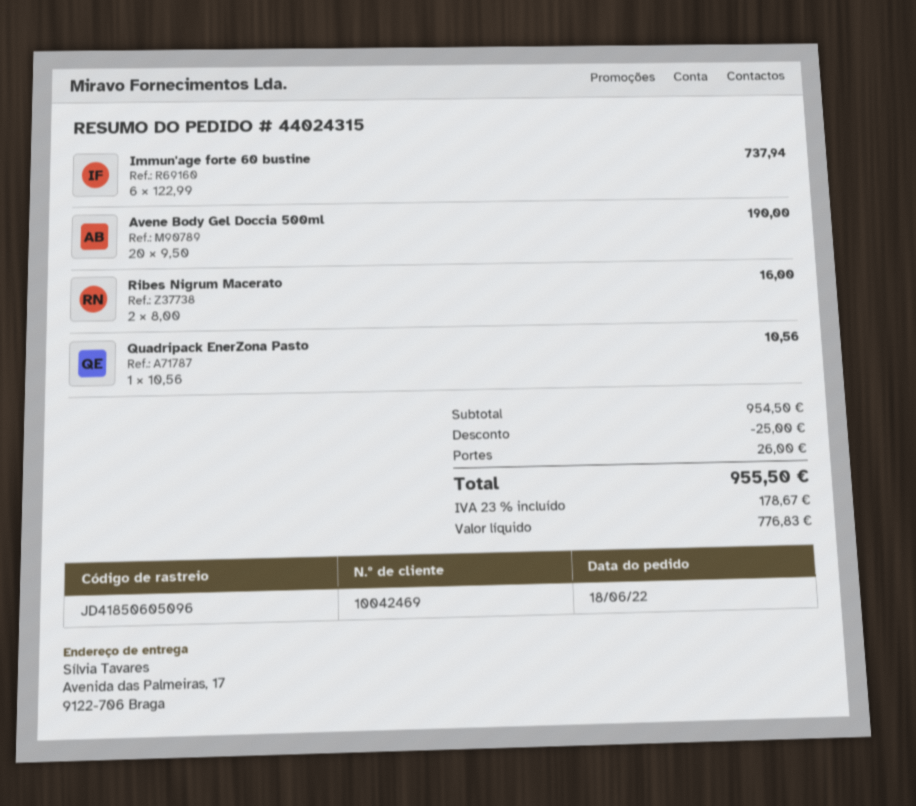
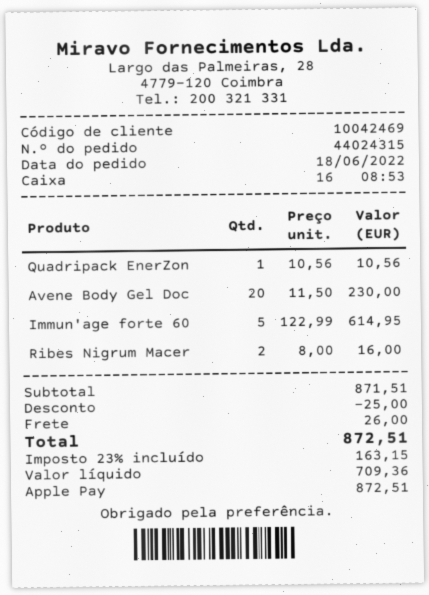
Immun'age forte 60 bustine: 6 x 122.99 = 737.94 -> 5 x 122.99 = 614.95
Avene Body Gel Doccia 500ml: 20 x 9.50 = 190.00 -> 20 x 11.50 = 230.00
subtotal: 954.50 -> 871.51
net: 776.83 -> 709.36
tax: 23% = 178.67 -> 23% = 163.15
total: 955.50 -> 872.51

